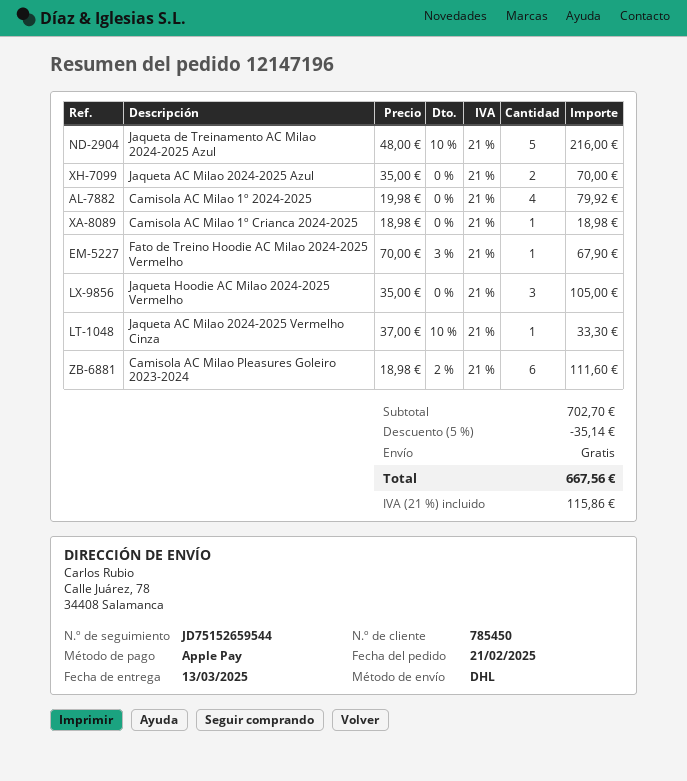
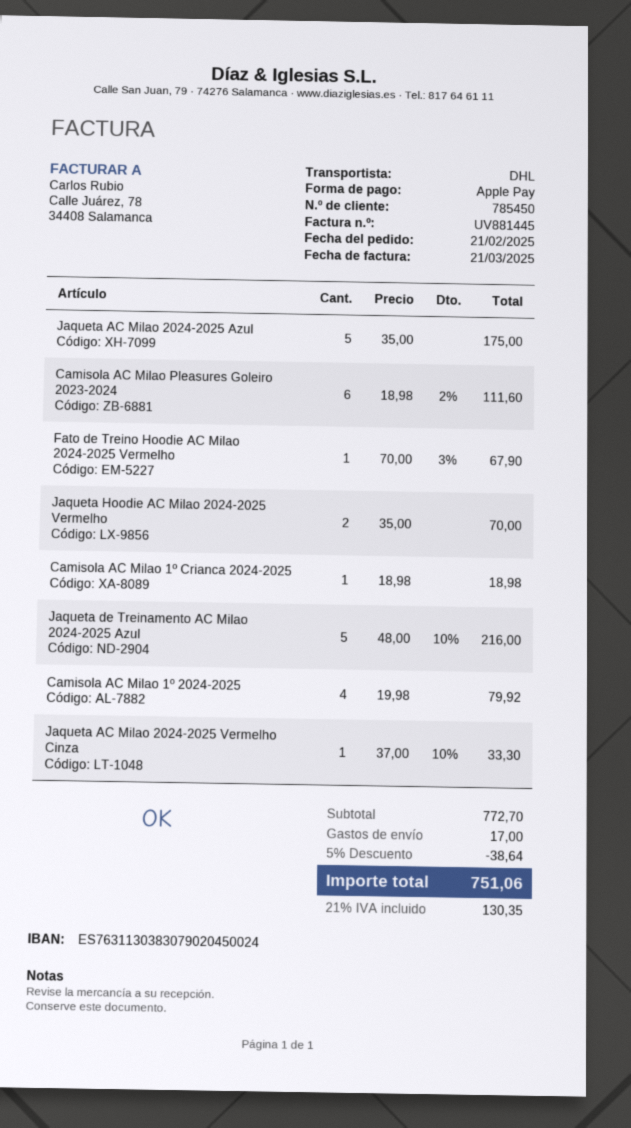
Jaqueta AC Milao 2024-2025 Azul: 2 x 35.00 = 70.00 -> 5 x 35.00 = 175.00
Jaqueta Hoodie AC Milao 2024-2025 Vermelho: 3 x 35.00 = 105.00 -> 2 x 35.00 = 70.00
subtotal: 702.70 -> 772.70
discount: 5% = 35.14 -> 5% = 38.64
shipping: 0.00 -> 17.00
tax: 21% = 115.86 -> 21% = 130.35
total: 667.56 -> 751.06

